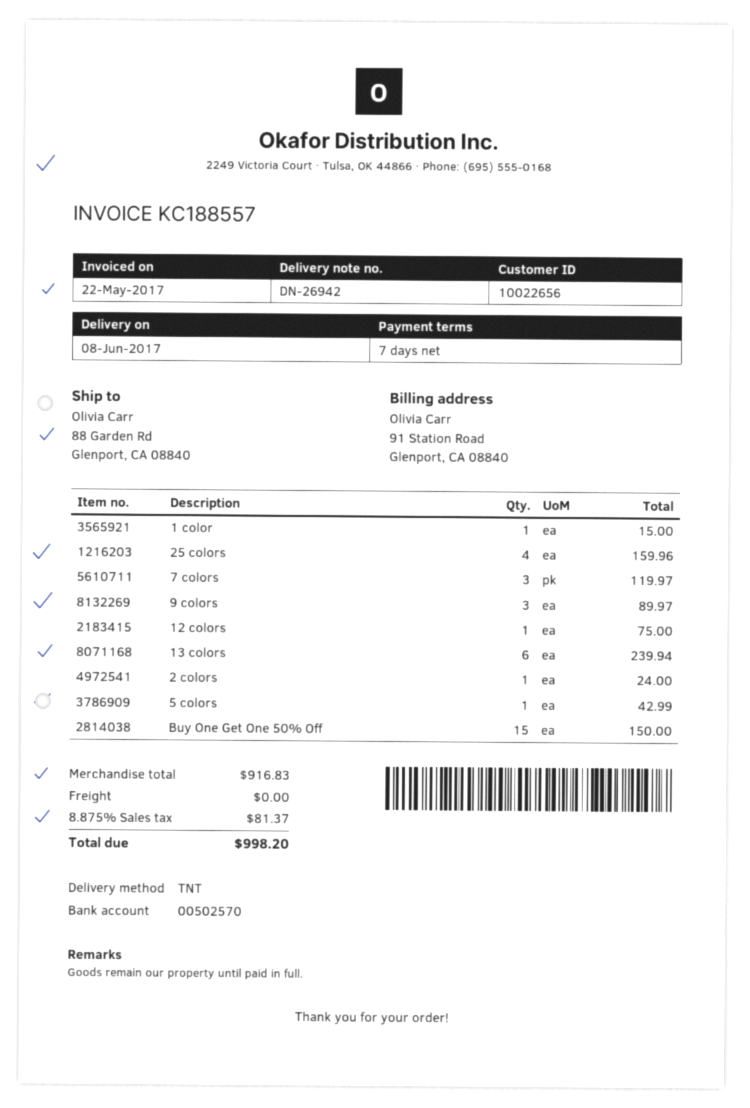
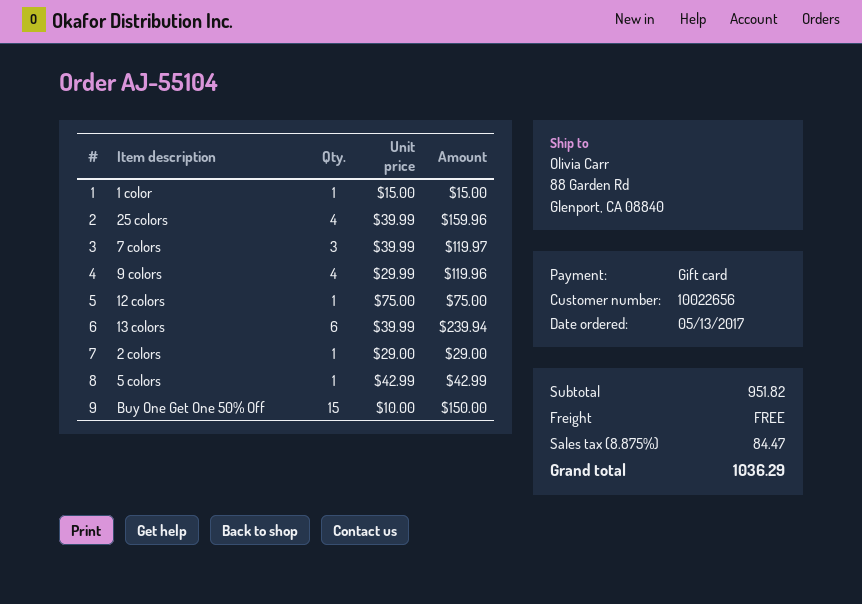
9 colors: 3 for 89.97 -> 4 for 119.96
2 colors: 1 for 24.00 -> 1 for 29.00
subtotal: 916.83 -> 951.82
tax: 8.875% = 81.37 -> 8.875% = 84.47
total: 998.20 -> 1036.29

